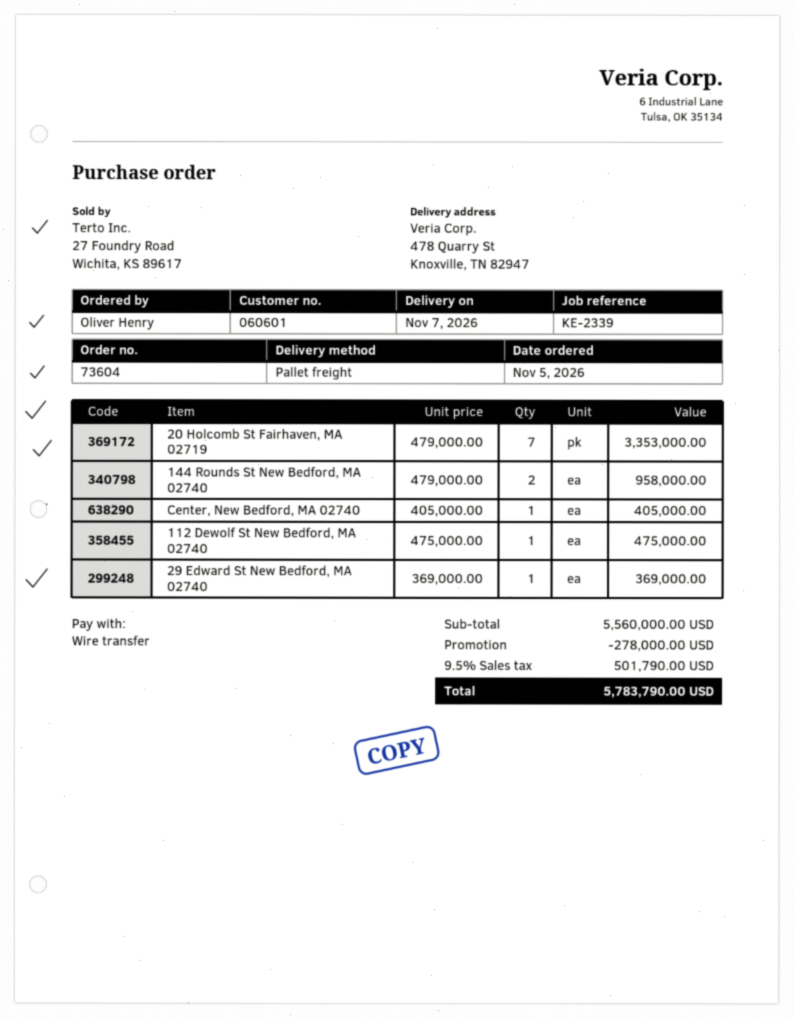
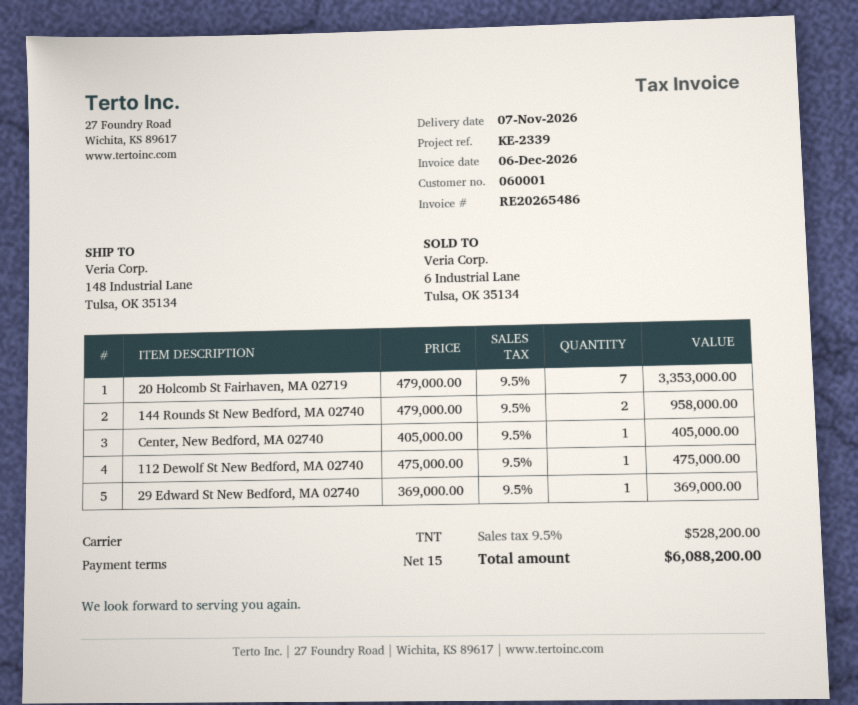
customer number: 060601 -> 060001
shipping method: pallet freight -> TNT
ship to: 478 Quarry St, Knoxville, TN 82947 -> 148 Industrial Lane, Tulsa, OK 35134
discount: 278000.00 -> none
tax: 9.5% = 501790.00 -> 9.5% = 528200.00
total: 5783790.00 -> 6088200.00

